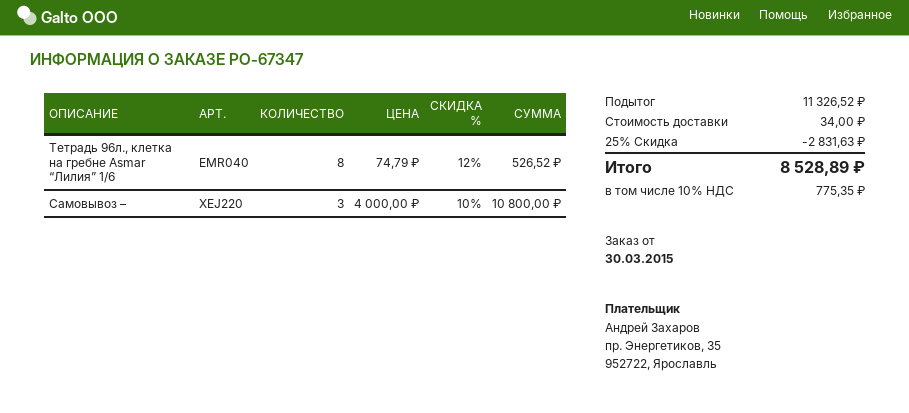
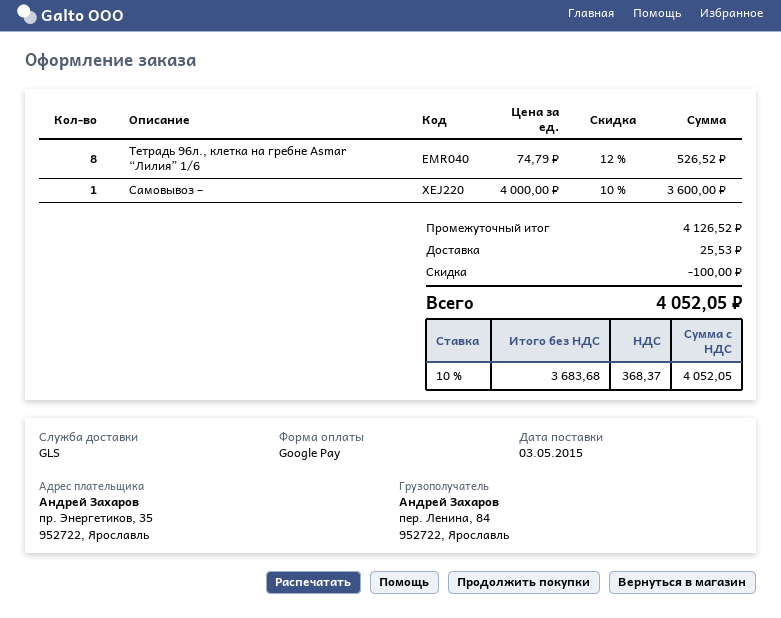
Самовывоз –: 3 x 4000.00 - 10% = 10800.00 -> 1 x 4000.00 - 10% = 3600.00
subtotal: 11326.52 -> 4126.52
discount: 2831.63 -> 100.00
shipping: 34.00 -> 25.53
tax: 10% = 775.35 -> 10% = 368.37
total: 8528.89 -> 4052.05

